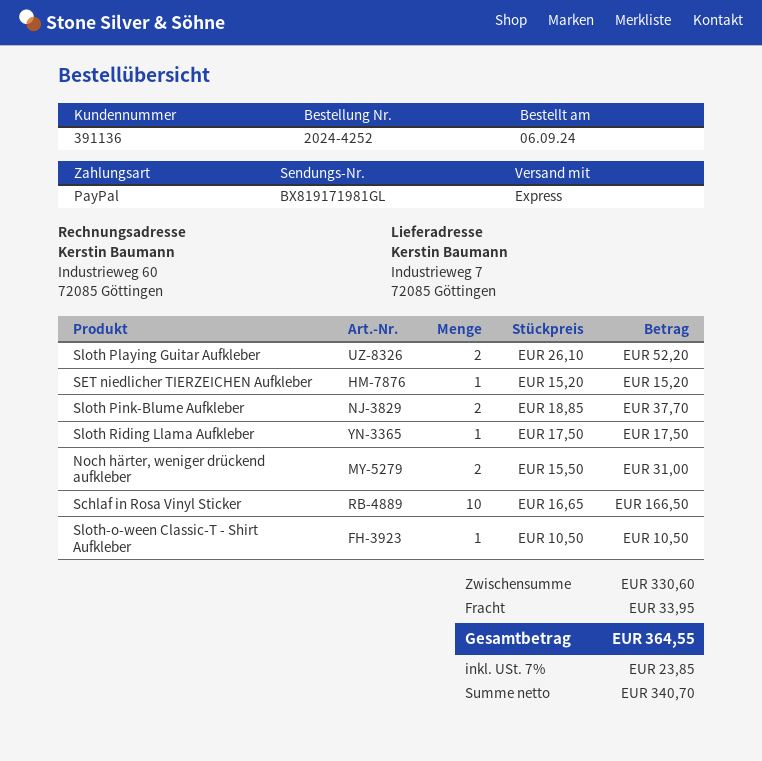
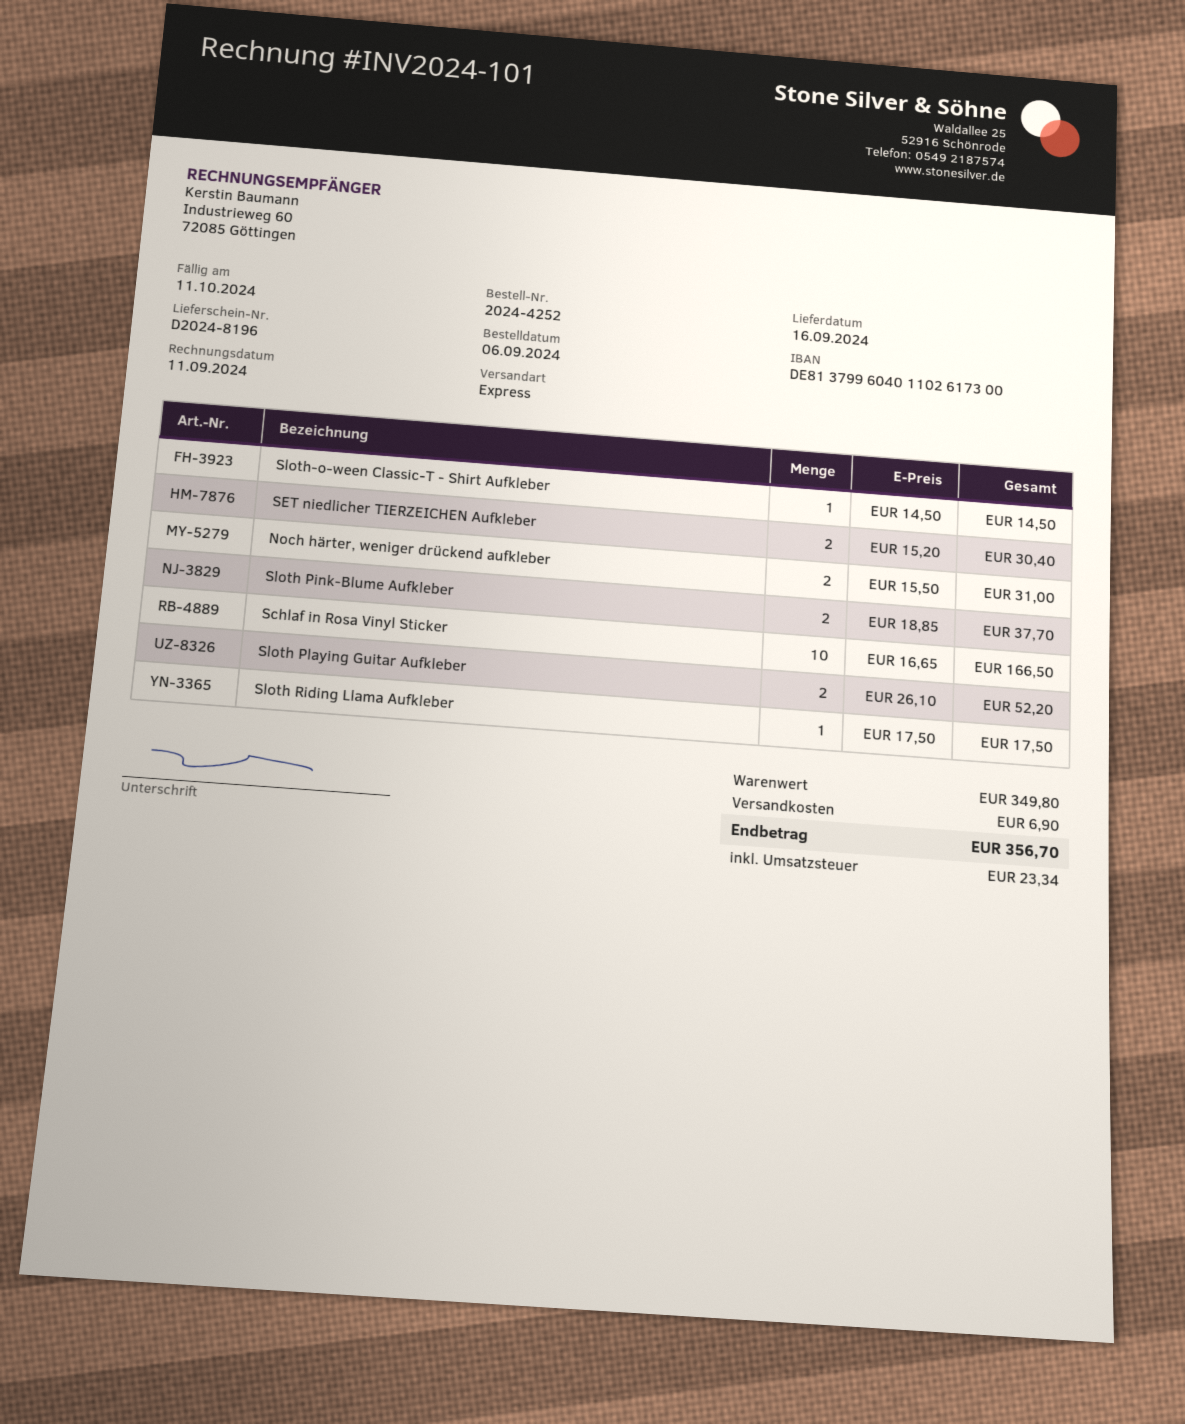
SET niedlicher TIERZEICHEN Aufkleber: 1 x 15.20 = 15.20 -> 2 x 15.20 = 30.40
Sloth-o-ween Classic-T - Shirt Aufkleber: 1 x 10.50 = 10.50 -> 1 x 14.50 = 14.50
subtotal: 330.60 -> 349.80
shipping: 33.95 -> 6.90
tax: 23.85 -> 23.34
total: 364.55 -> 356.70

